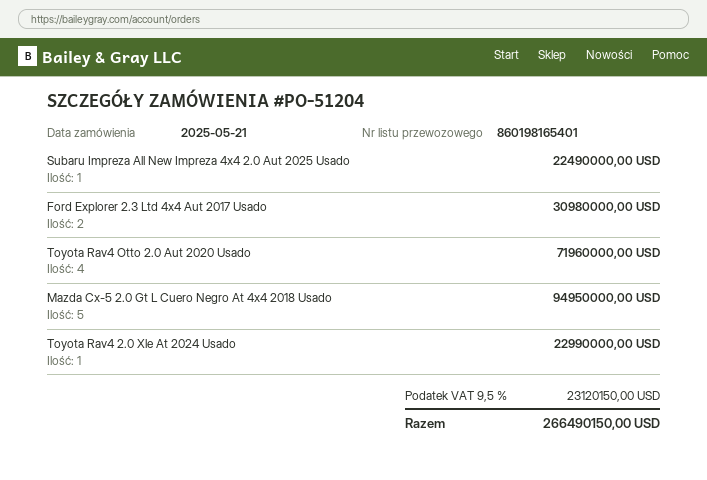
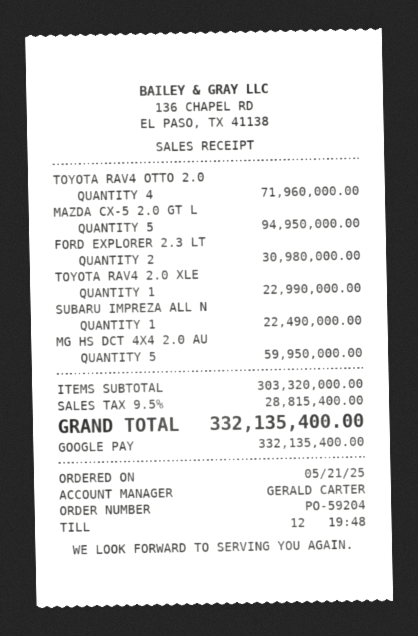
order number: PO-51204 -> PO-59204
MG HS DCT 4X4 2.0 AU: none -> 5 for 59950000.00
tax: 9.5% = 23120150.00 -> 9.5% = 28815400.00
total: 266490150.00 -> 332135400.00

